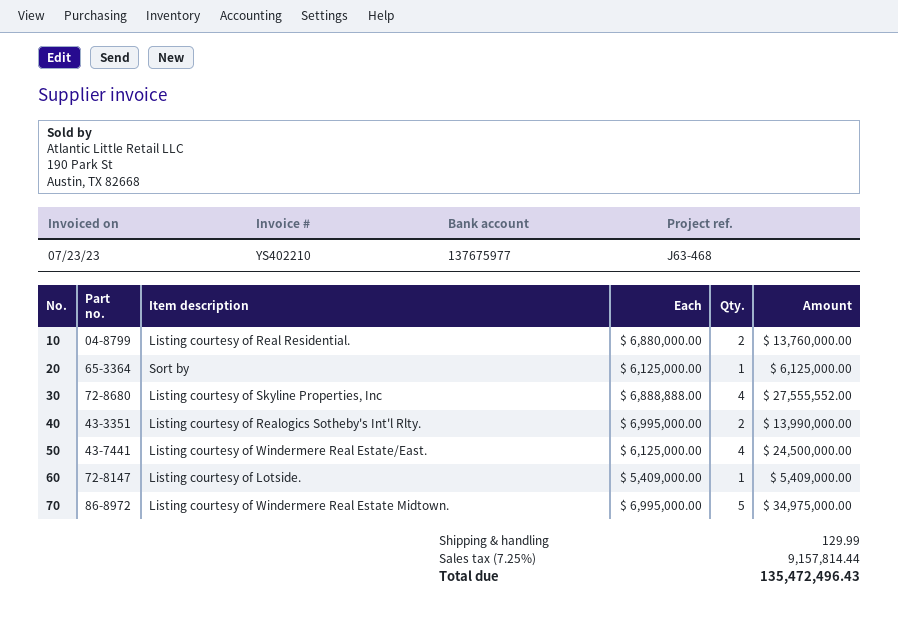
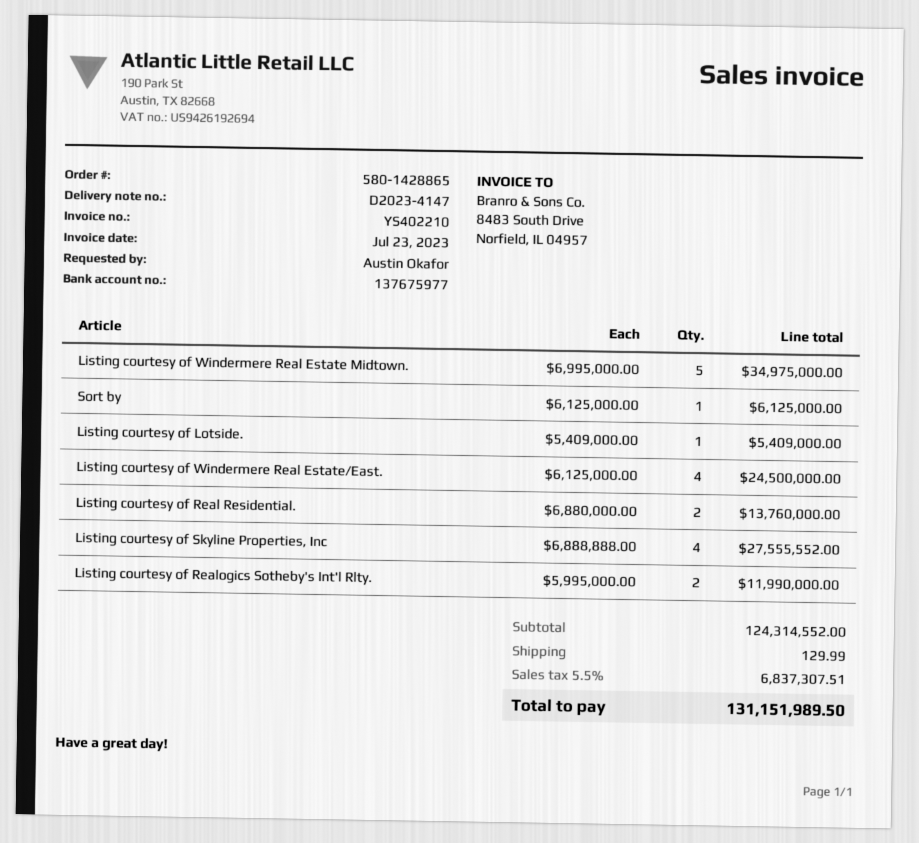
Listing courtesy of Realogics Sotheby's Int'l Rlty.: 2 x 6995000.00 = 13990000.00 -> 2 x 5995000.00 = 11990000.00
tax: 7.25% = 9157814.44 -> 5.5% = 6837307.51
total: 135472496.43 -> 131151989.50

